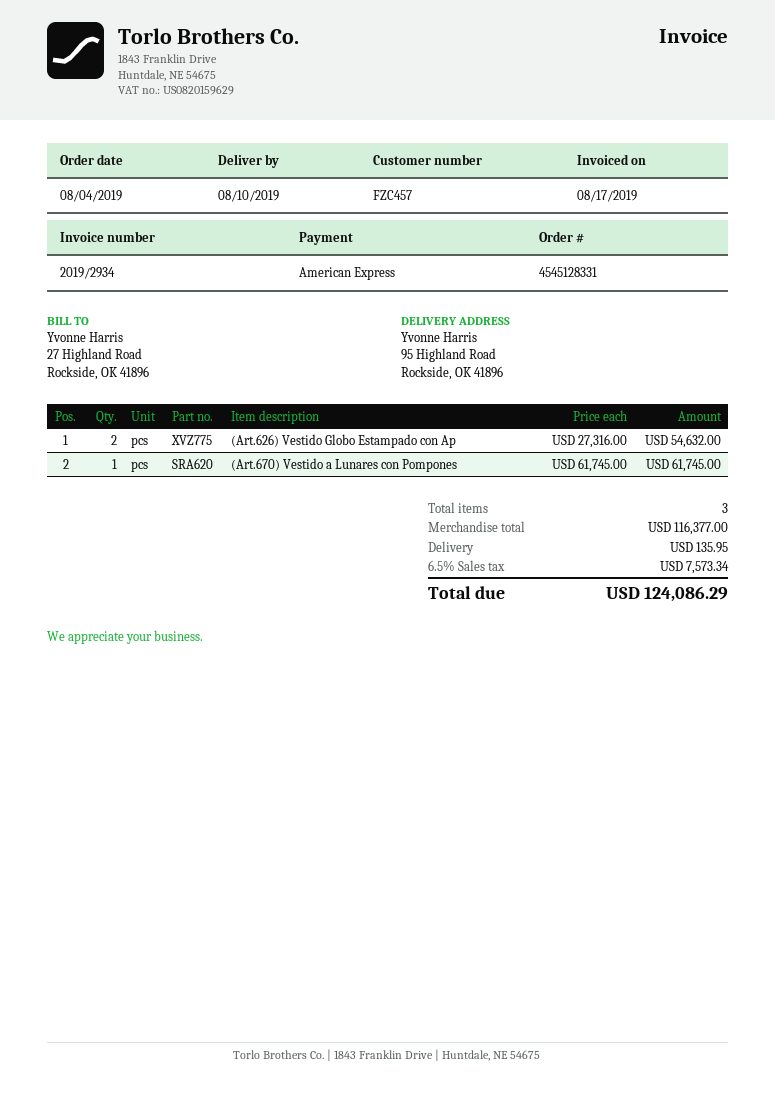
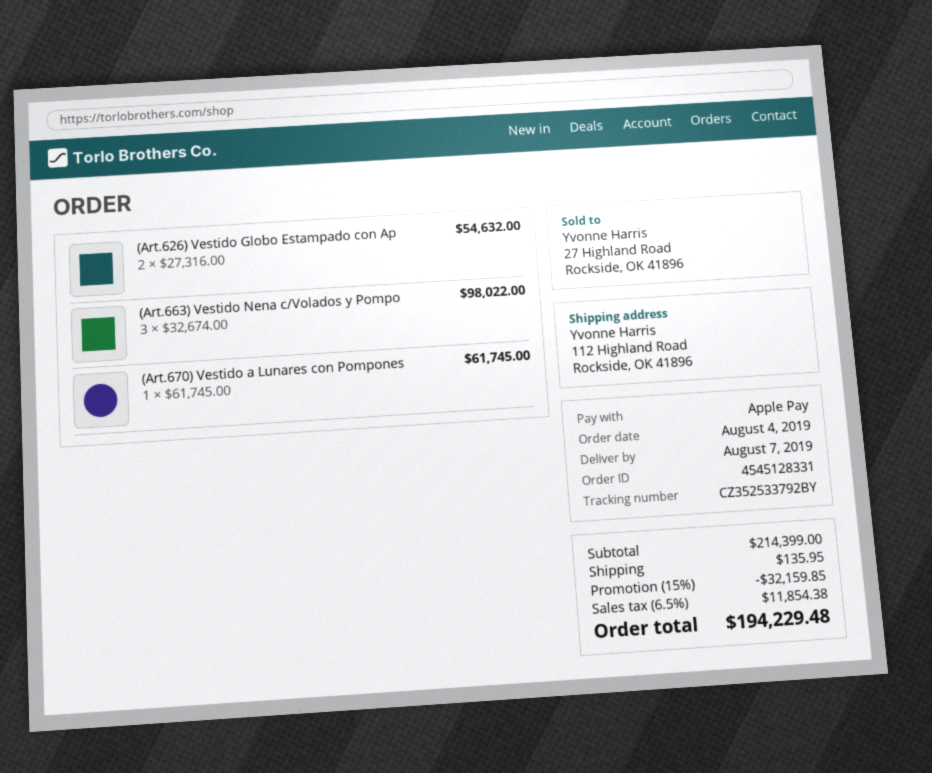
delivery date: 2019-08-10 -> 2019-08-07
payment method: American Express -> Apple Pay
ship to: 95 Highland Road, Rockside, OK 41896 -> 112 Highland Road, Rockside, OK 41896
(Art.663) Vestido Nena c/Volados y Pompo: none -> 3 x 32674.00 = 98022.00
subtotal: 116377.00 -> 214399.00
discount: none -> 15% = 32159.85
tax: 6.5% = 7573.34 -> 6.5% = 11854.38
total: 124086.29 -> 194229.48

